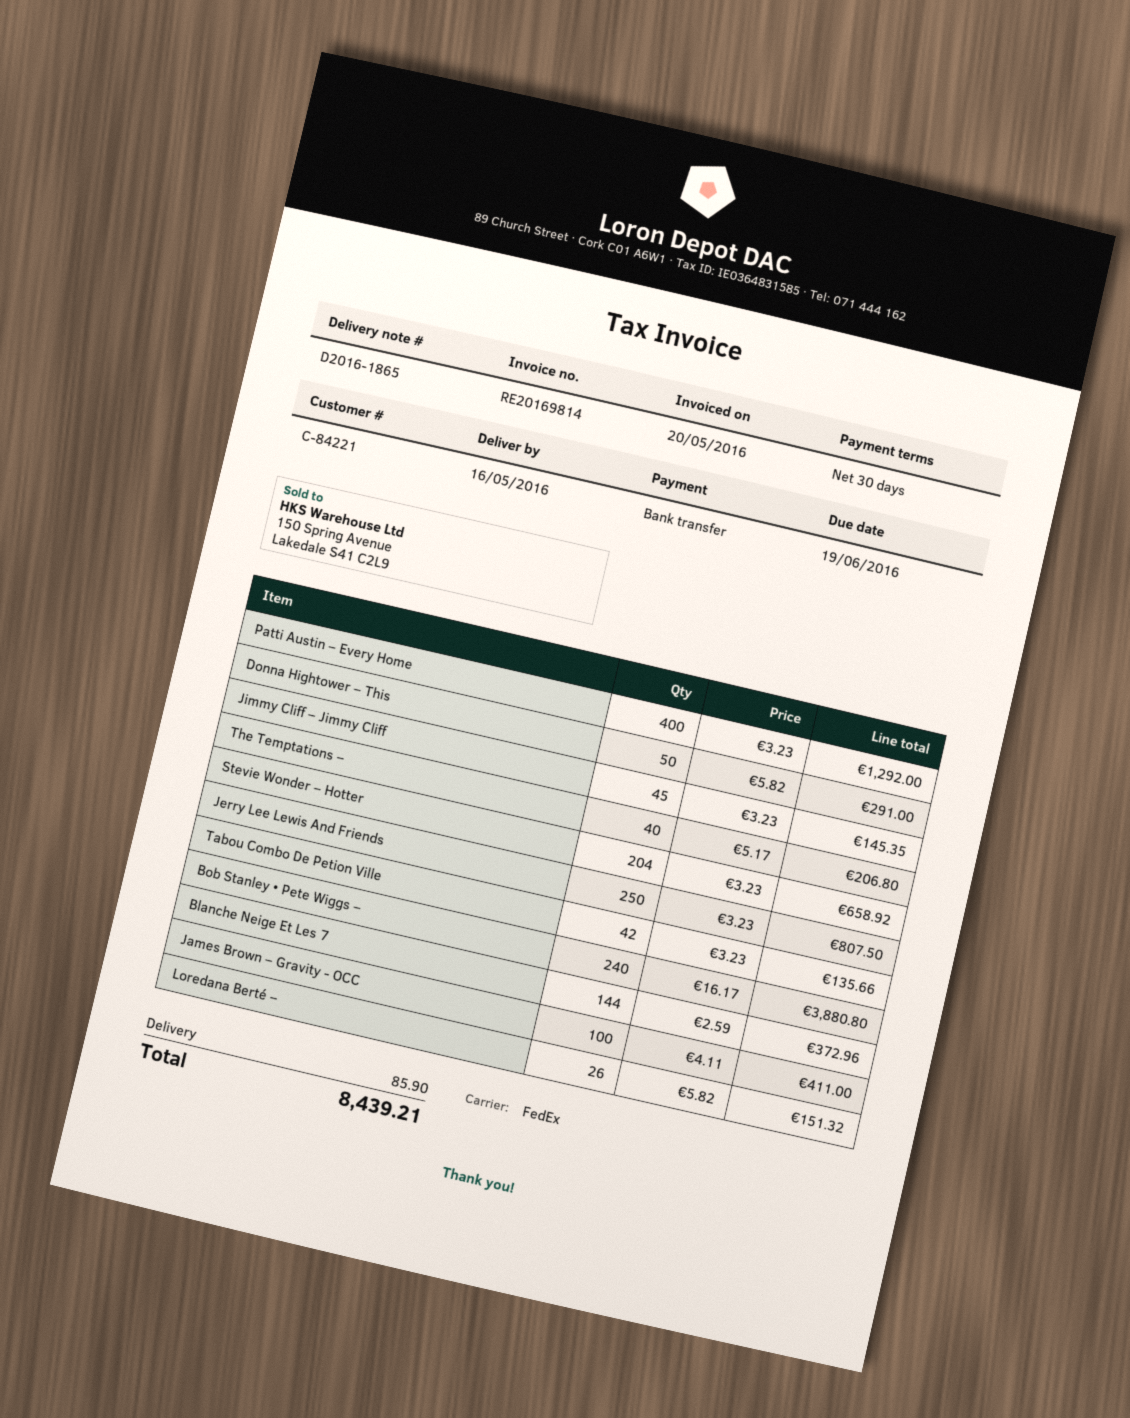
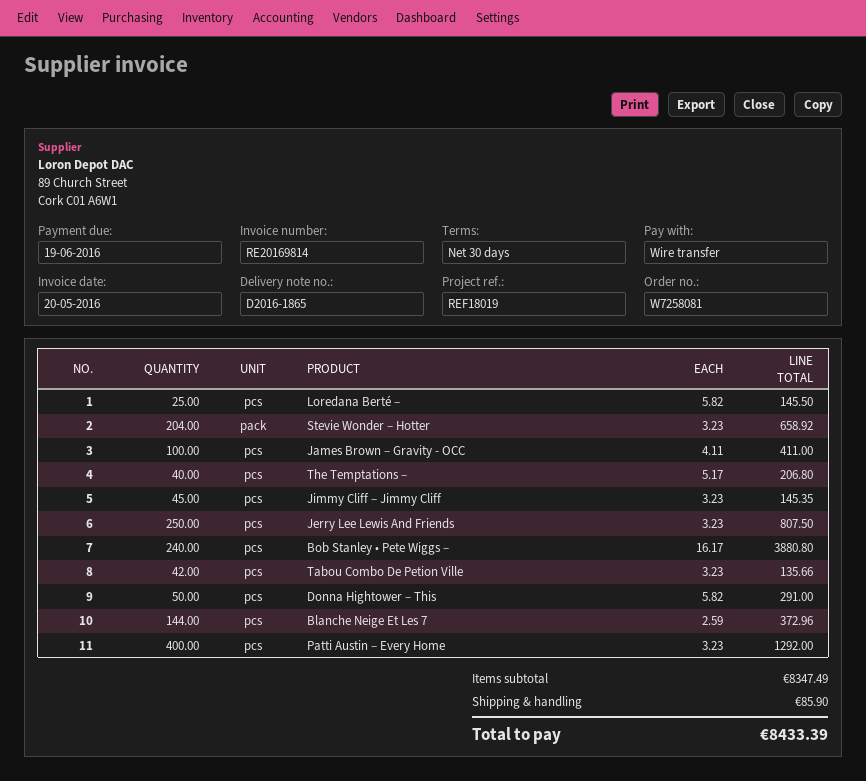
Loredana Berté –: 26 x 5.82 = 151.32 -> 25 x 5.82 = 145.50
total: 8439.21 -> 8433.39

